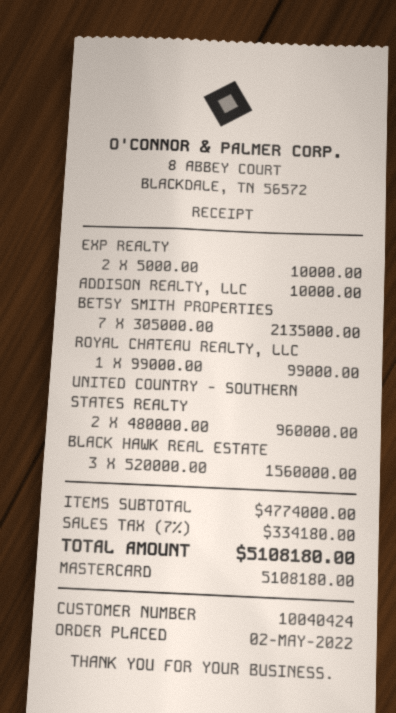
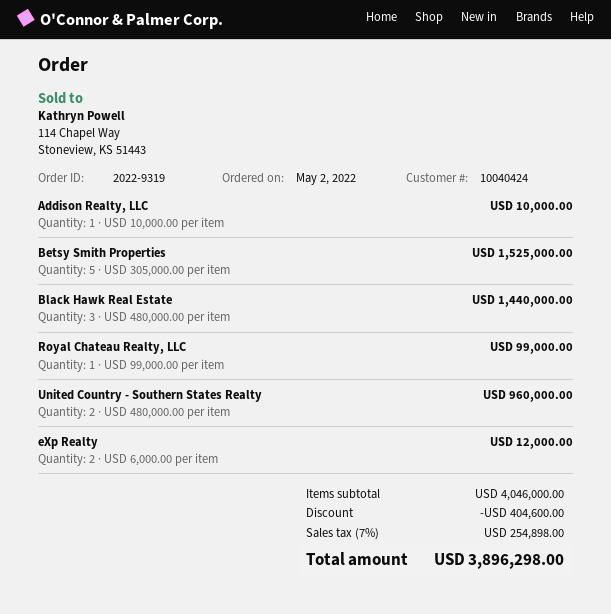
EXP REALTY: 2 x 5000.00 = 10000.00 -> 2 x 6000.00 = 12000.00
BETSY SMITH PROPERTIES: 7 x 305000.00 = 2135000.00 -> 5 x 305000.00 = 1525000.00
BLACK HAWK REAL ESTATE: 3 x 520000.00 = 1560000.00 -> 3 x 480000.00 = 1440000.00
subtotal: 4774000.00 -> 4046000.00
discount: none -> 404600.00
tax: 7% = 334180.00 -> 7% = 254898.00
total: 5108180.00 -> 3896298.00

